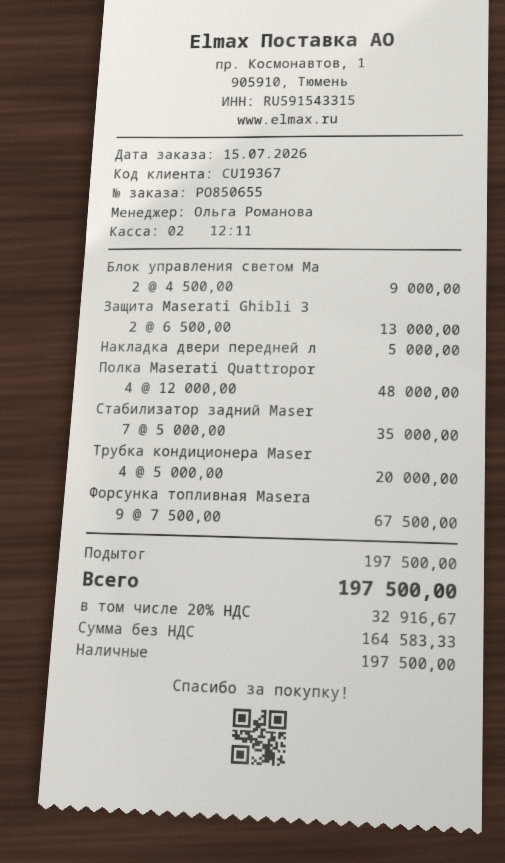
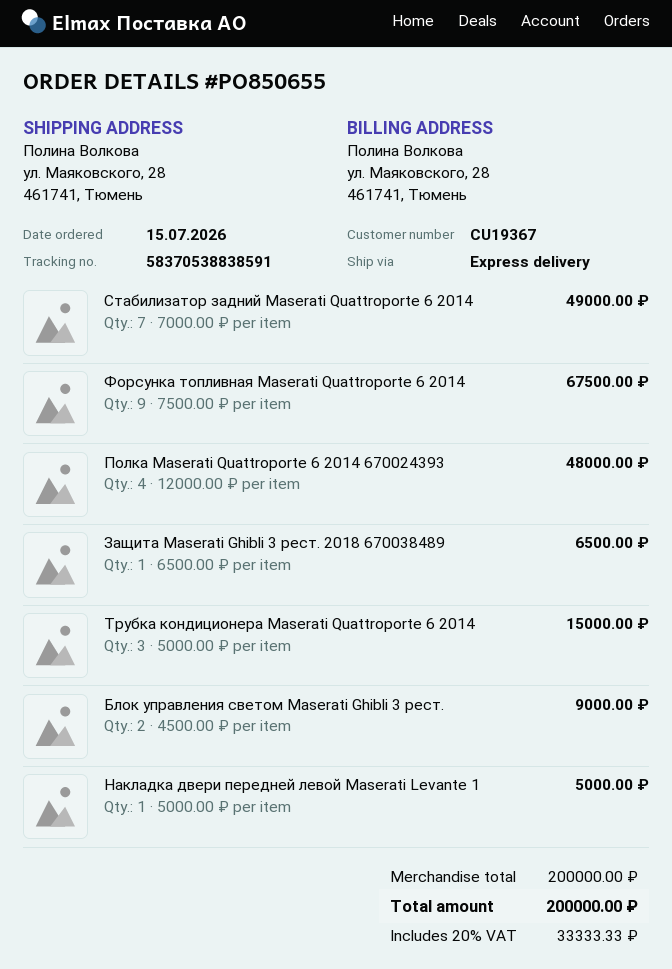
Защита Maserati Ghibli 3: 2 x 6500.00 = 13000.00 -> 1 x 6500.00 = 6500.00
Стабилизатор задний Maser: 7 x 5000.00 = 35000.00 -> 7 x 7000.00 = 49000.00
Трубка кондиционера Maser: 4 x 5000.00 = 20000.00 -> 3 x 5000.00 = 15000.00
subtotal: 197500.00 -> 200000.00
tax: 20% = 32916.67 -> 20% = 33333.33
total: 197500.00 -> 200000.00

